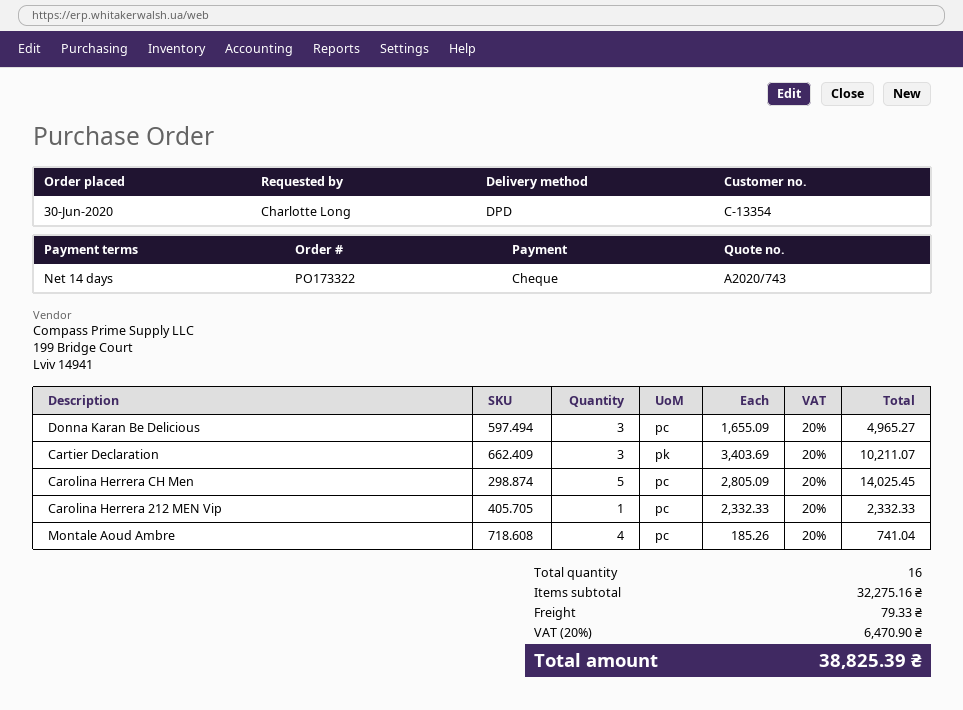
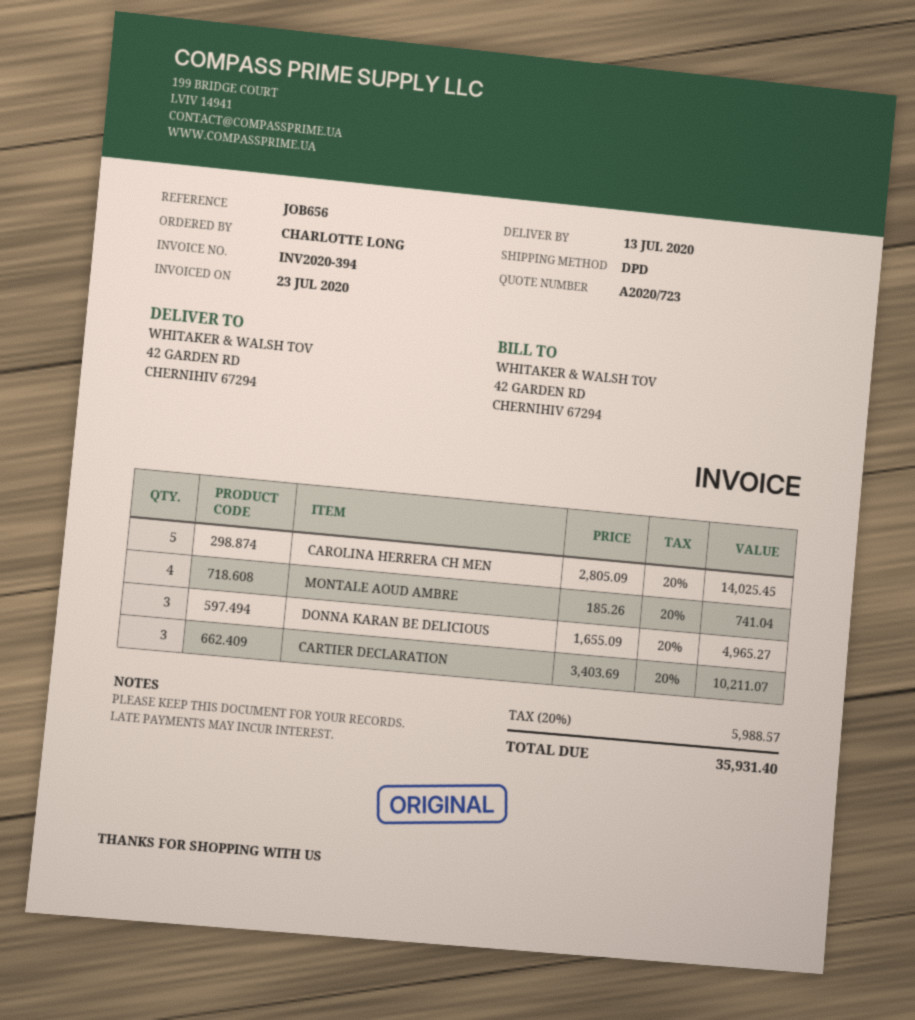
quote number: A2020/743 -> A2020/723
Carolina Herrera 212 MEN Vip: 1 x 2332.33 = 2332.33 -> none
shipping: 79.33 -> none
tax: 20% = 6470.90 -> 20% = 5988.57
total: 38825.39 -> 35931.40

